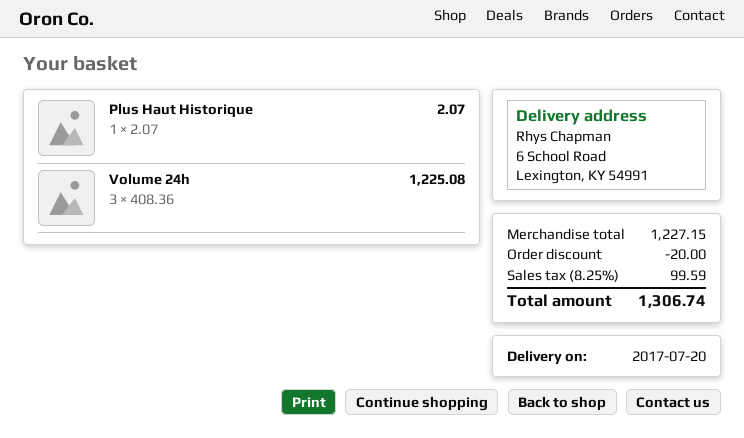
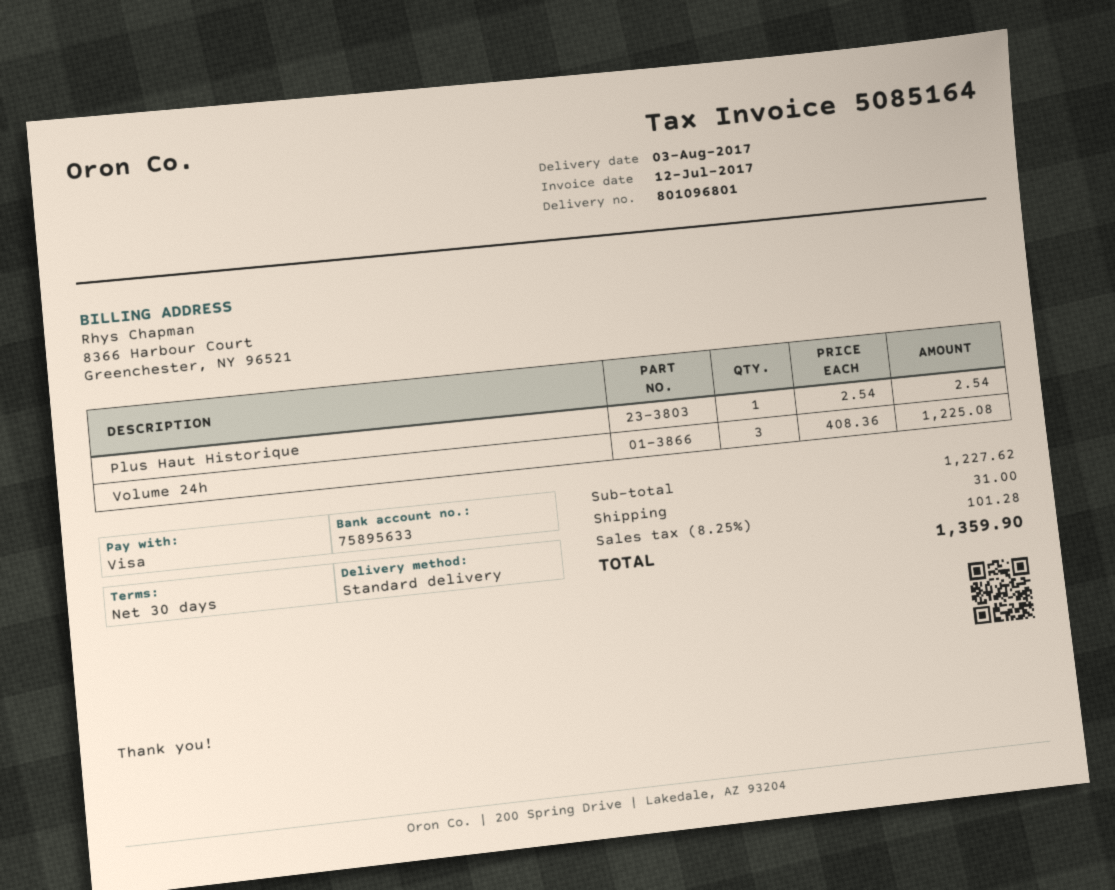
delivery date: 2017-07-20 -> 2017-08-03
Plus Haut Historique: 1 x 2.07 = 2.07 -> 1 x 2.54 = 2.54
subtotal: 1227.15 -> 1227.62
discount: 20.00 -> none
shipping: none -> 31.00
tax: 8.25% = 99.59 -> 8.25% = 101.28
total: 1306.74 -> 1359.90

